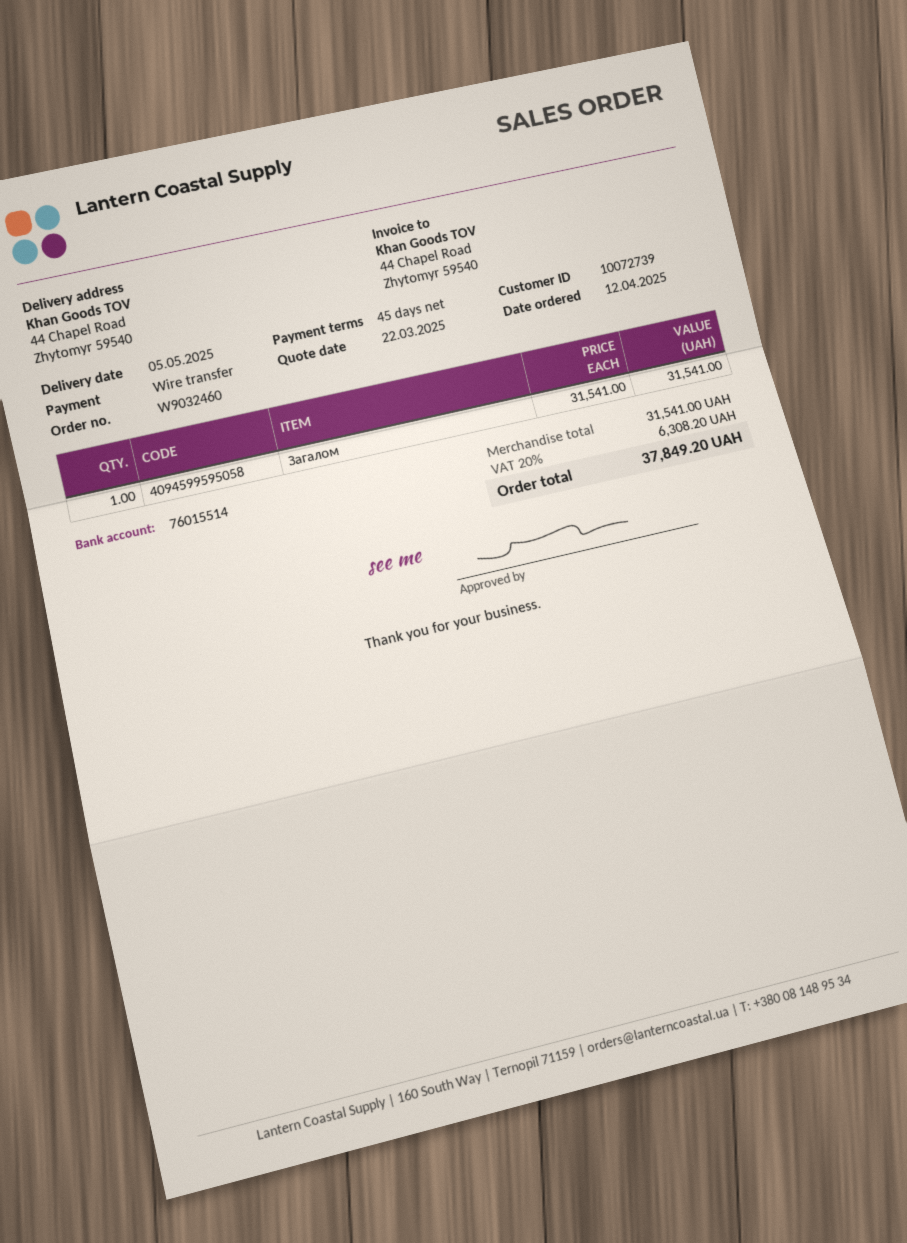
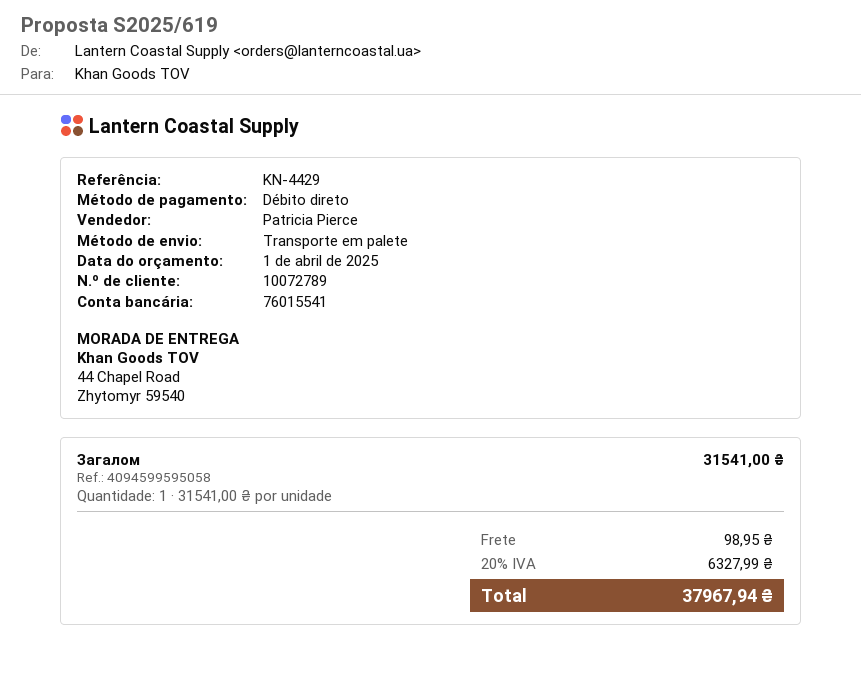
quote date: 2025-03-22 -> 2025-04-01
customer number: 10072739 -> 10072789
payment method: bank transfer -> direct debit
bank account: 76015514 -> 76015541
shipping: none -> 98.95
tax: 20% = 6308.20 -> 20% = 6327.99
total: 37849.20 -> 37967.94

